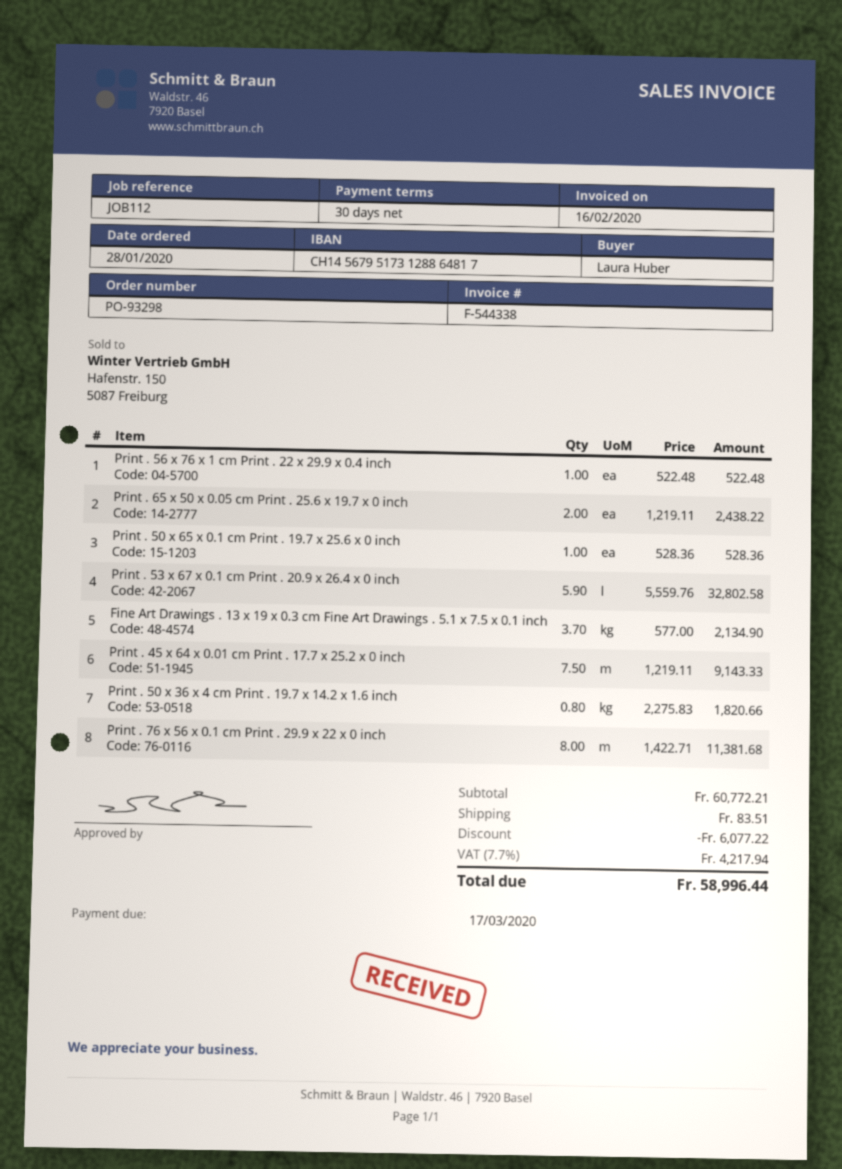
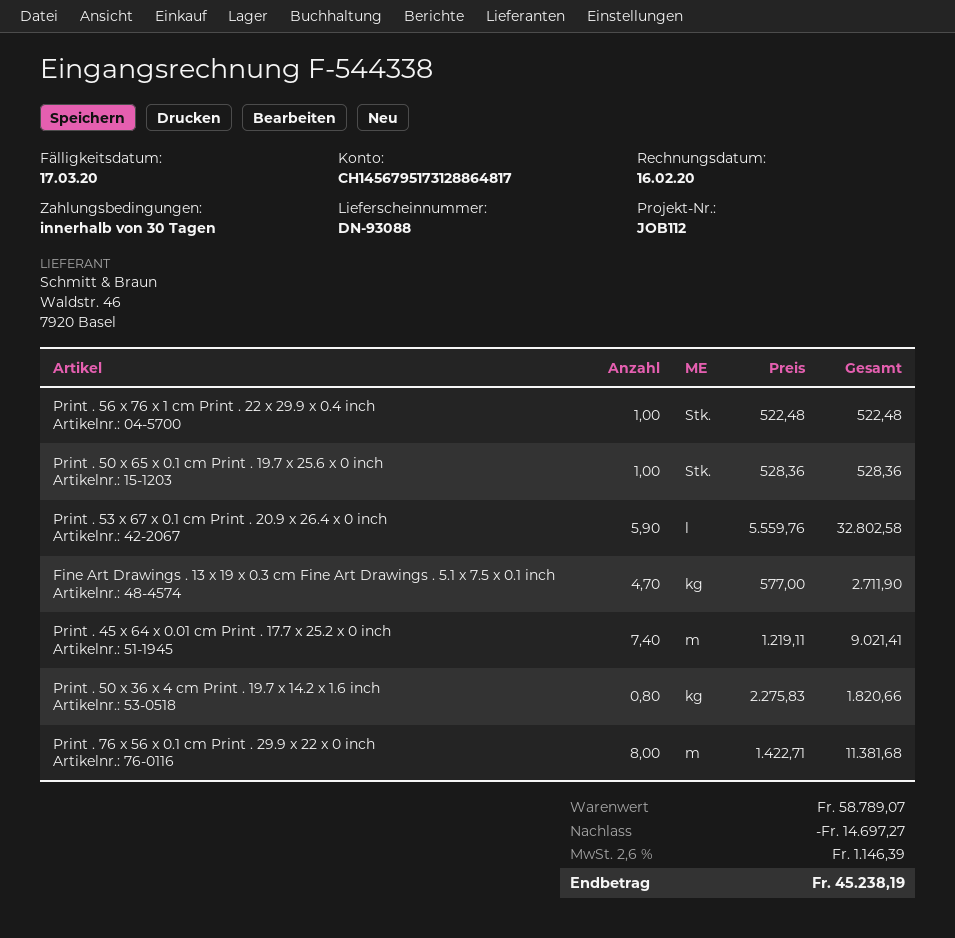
Print . 65 x 50 x 0.05 cm Print . 25.6 x 19.7 x 0 inch: 2 x 1219.11 = 2438.22 -> none
Fine Art Drawings . 13 x 19 x 0.3 cm Fine Art Drawings . 5.1 x 7.5 x 0.1 inch: 3.7 x 577.00 = 2134.90 -> 4.7 x 577.00 = 2711.90
Print . 45 x 64 x 0.01 cm Print . 17.7 x 25.2 x 0 inch: 7.5 x 1219.11 = 9143.33 -> 7.4 x 1219.11 = 9021.41
subtotal: 60772.21 -> 58789.07
discount: 6077.22 -> 14697.27
shipping: 83.51 -> none
tax: 7.7% = 4217.94 -> 2.6% = 1146.39
total: 58996.44 -> 45238.19

